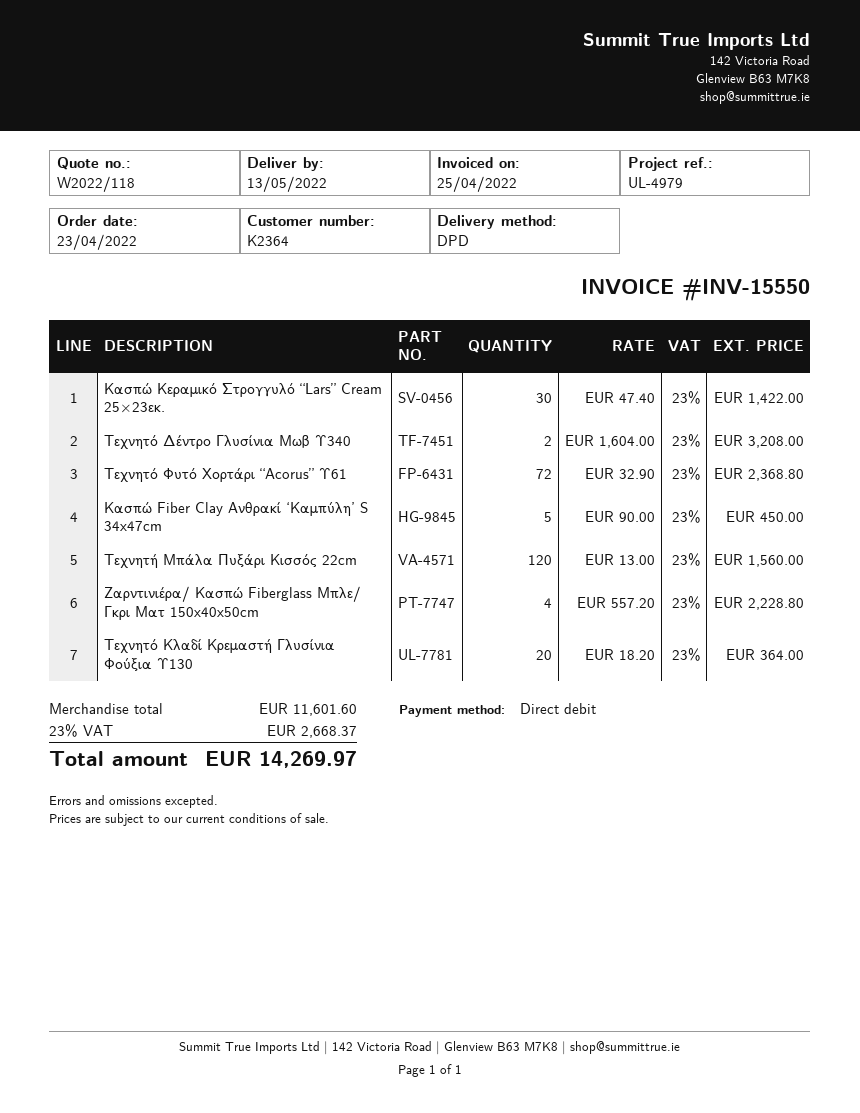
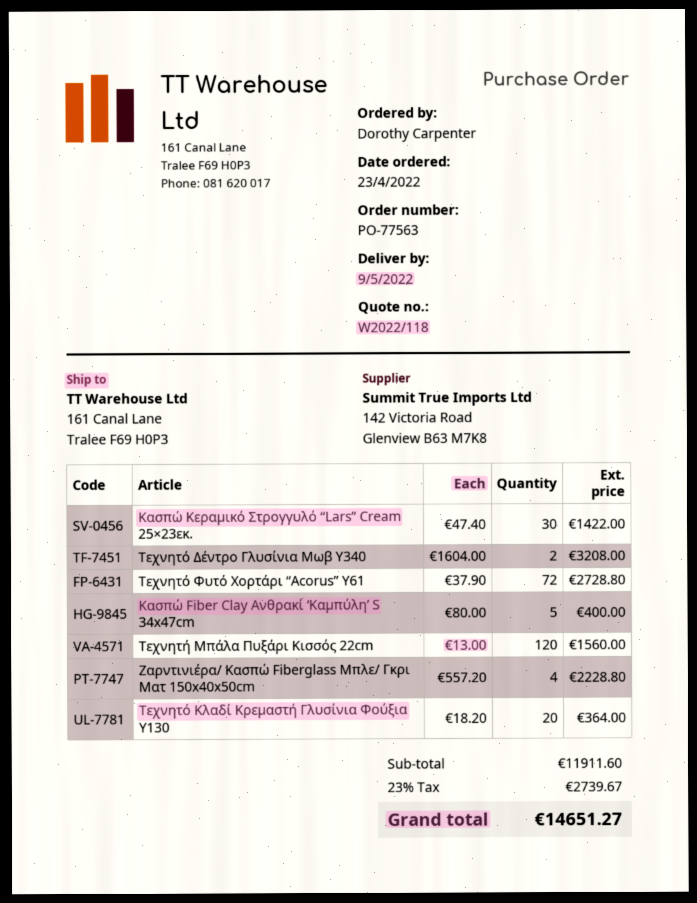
delivery date: 2022-05-13 -> 2022-05-09
Τεχνητό Φυτό Χορτάρι “Acorus” Υ61: 72 x 32.90 = 2368.80 -> 72 x 37.90 = 2728.80
Κασπώ Fiber Clay Ανθρακί ‘Καμπύλη’ S 34x47cm: 5 x 90.00 = 450.00 -> 5 x 80.00 = 400.00
subtotal: 11601.60 -> 11911.60
tax: 23% = 2668.37 -> 23% = 2739.67
total: 14269.97 -> 14651.27

